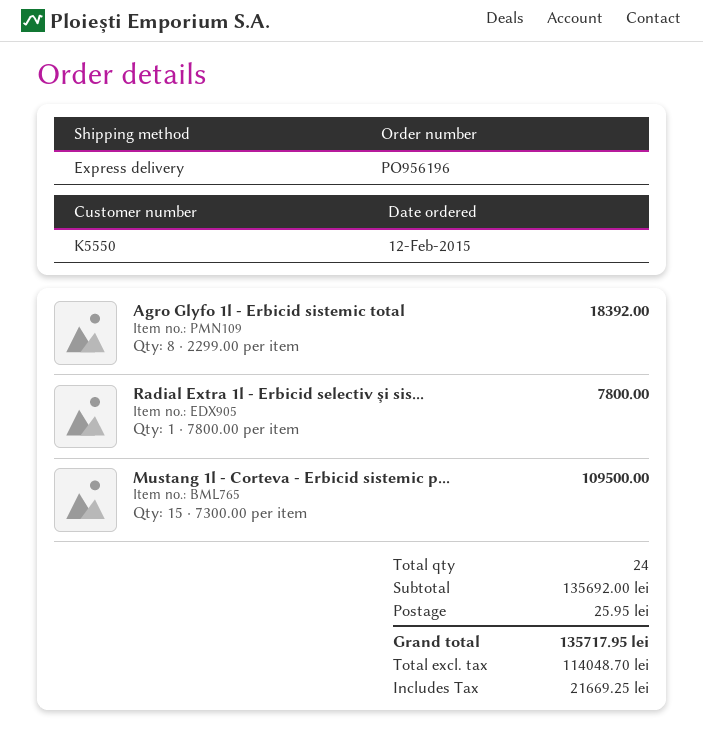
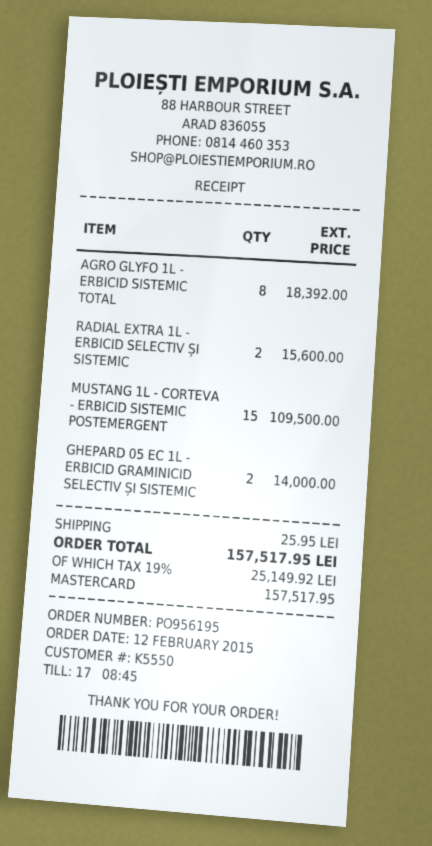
order number: PO956196 -> PO956195
Radial Extra 1l - Erbicid selectiv și sis...: 1 for 7800.00 -> 2 for 15600.00
GHEPARD 05 EC 1L - ERBICID GRAMINICID SELECTIV ȘI SISTEMIC: none -> 2 for 14000.00
tax: 21669.25 -> 25149.92
total: 135717.95 -> 157517.95

